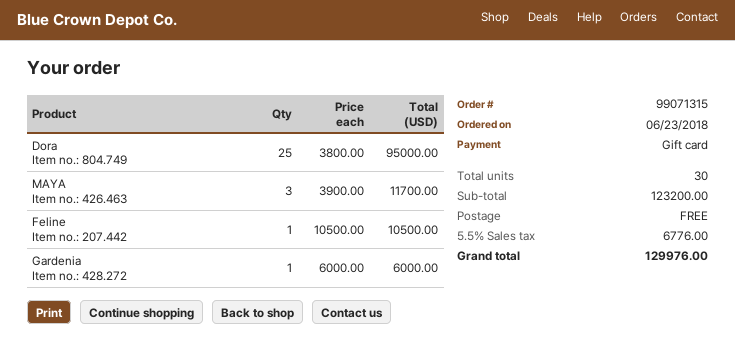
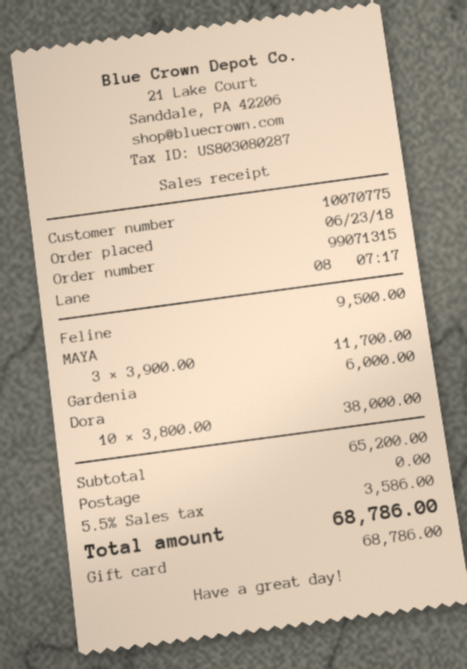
Dora: 25 x 3800.00 = 95000.00 -> 10 x 3800.00 = 38000.00
Feline: 1 x 10500.00 = 10500.00 -> 1 x 9500.00 = 9500.00
subtotal: 123200.00 -> 65200.00
tax: 5.5% = 6776.00 -> 5.5% = 3586.00
total: 129976.00 -> 68786.00

